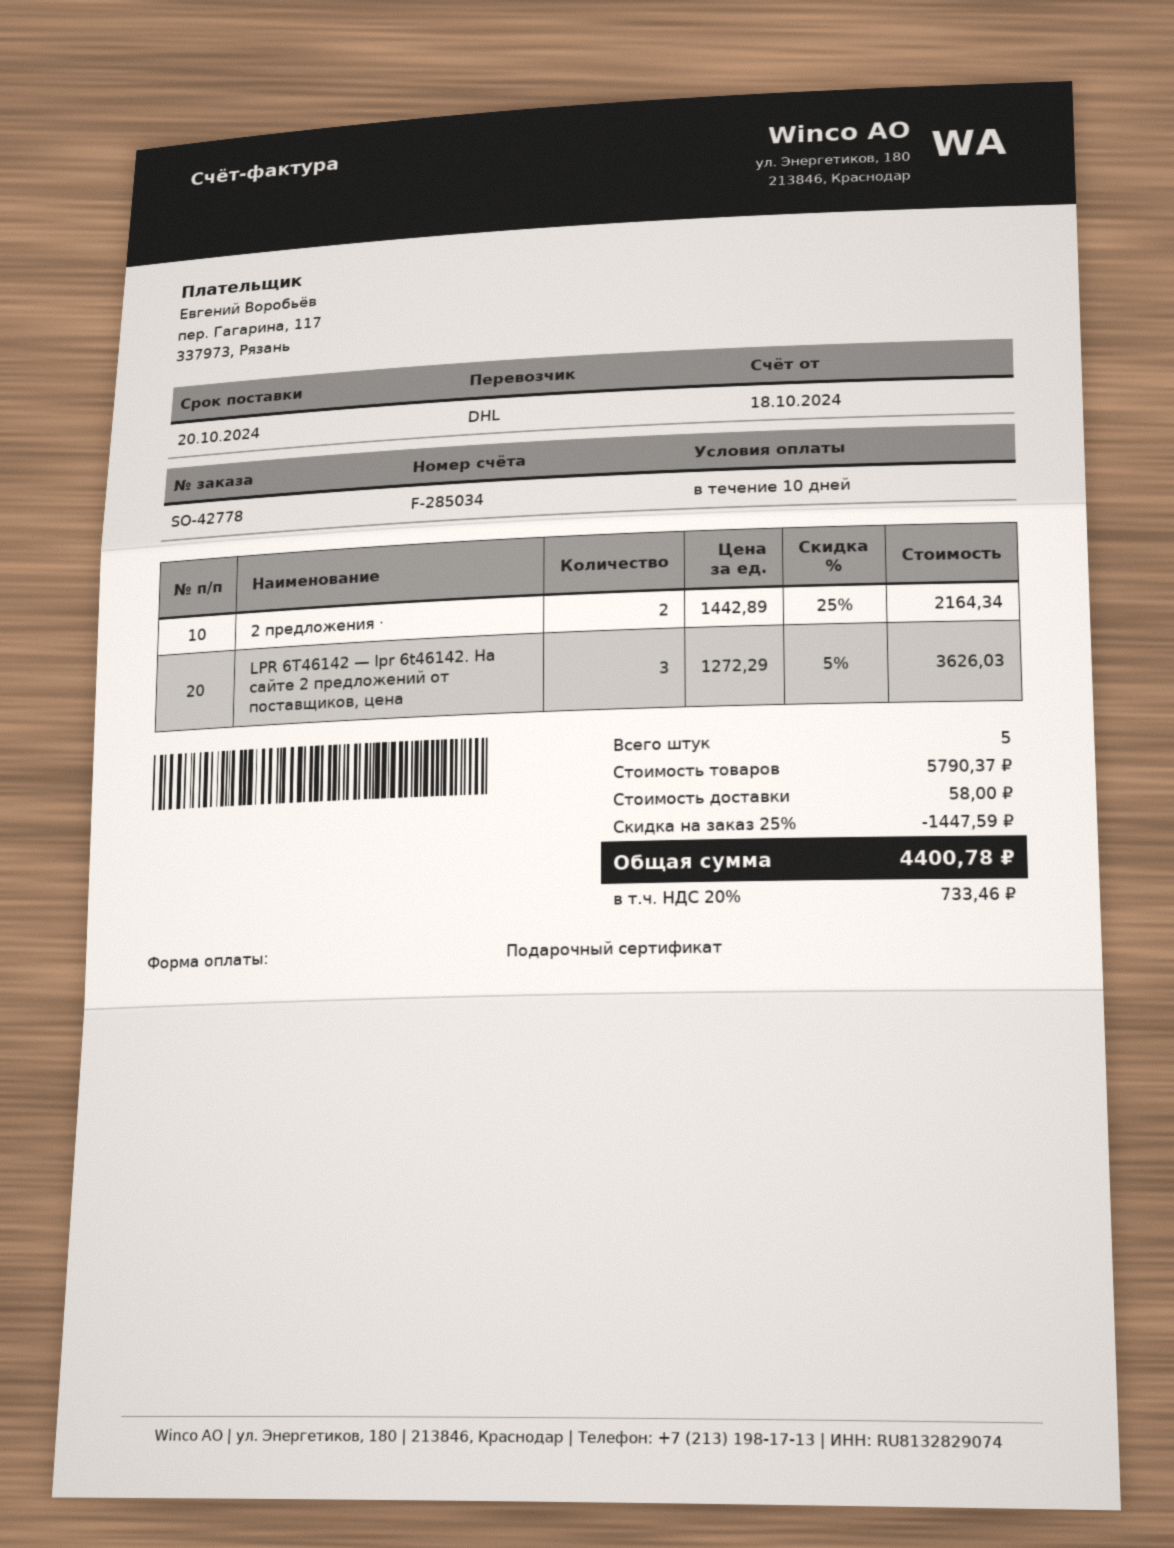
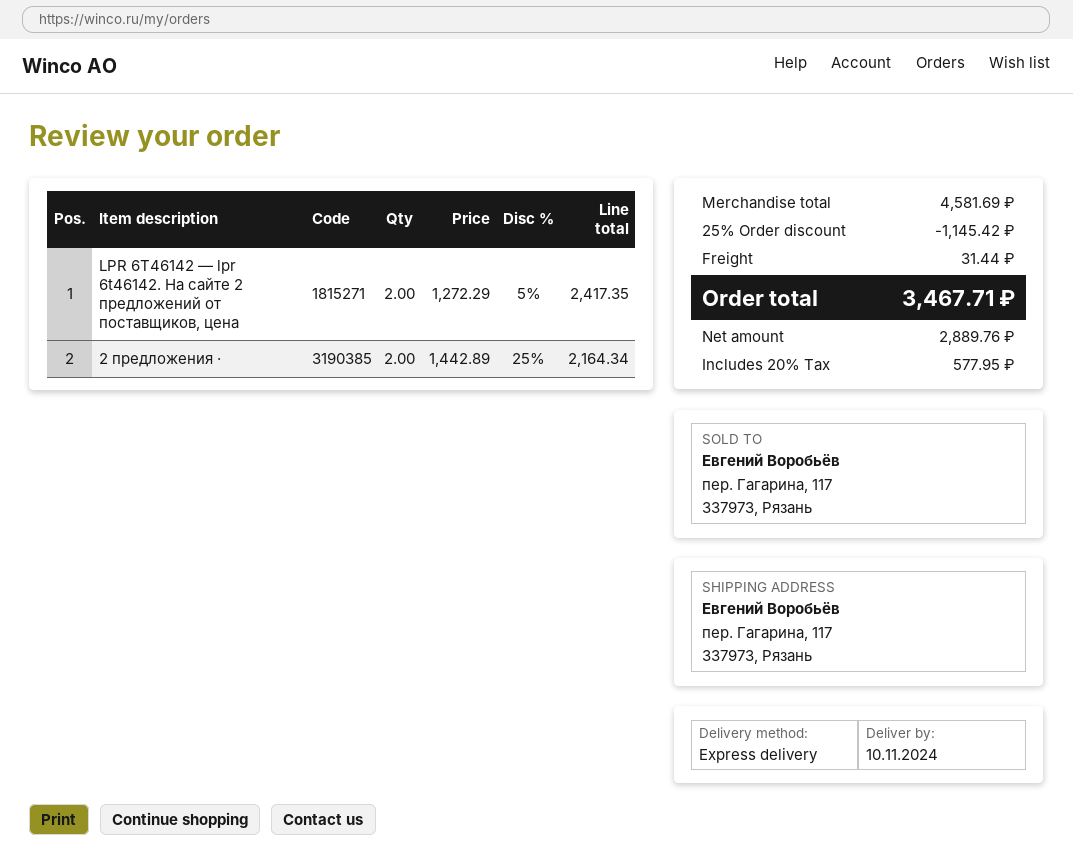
delivery date: 2024-10-20 -> 2024-11-10
shipping method: DHL -> express
LPR 6T46142 — lpr 6t46142. На сайте 2 предложений от поставщиков, цена: 3 x 1272.29 - 5% = 3626.03 -> 2 x 1272.29 - 5% = 2417.35
subtotal: 5790.37 -> 4581.69
discount: 25% = 1447.59 -> 25% = 1145.42
shipping: 58.00 -> 31.44
tax: 20% = 733.46 -> 20% = 577.95
total: 4400.78 -> 3467.71

